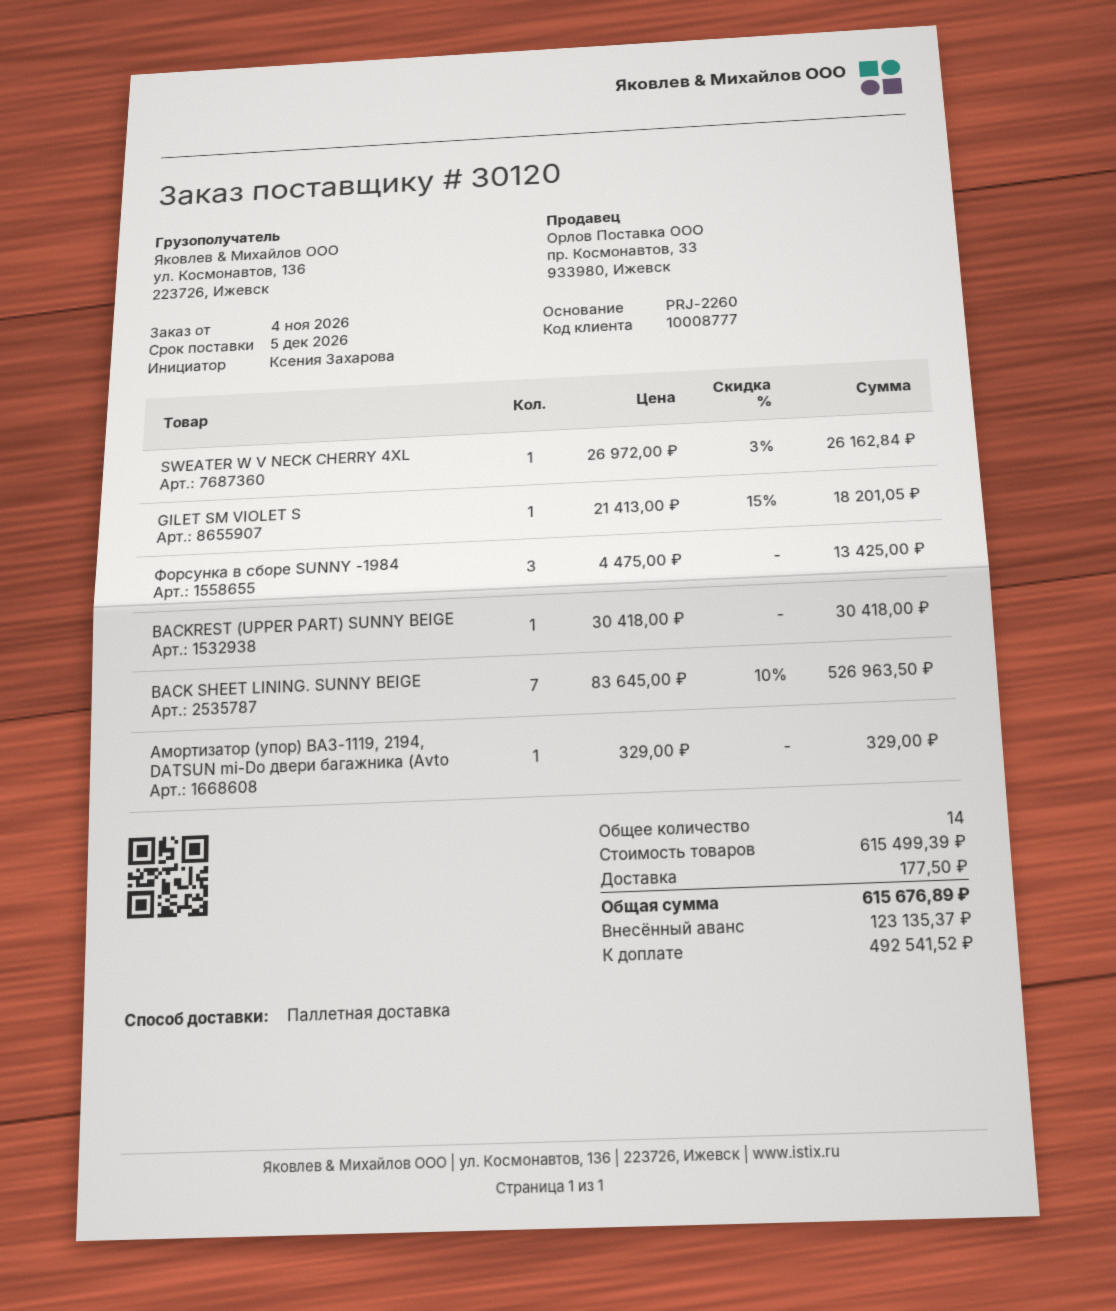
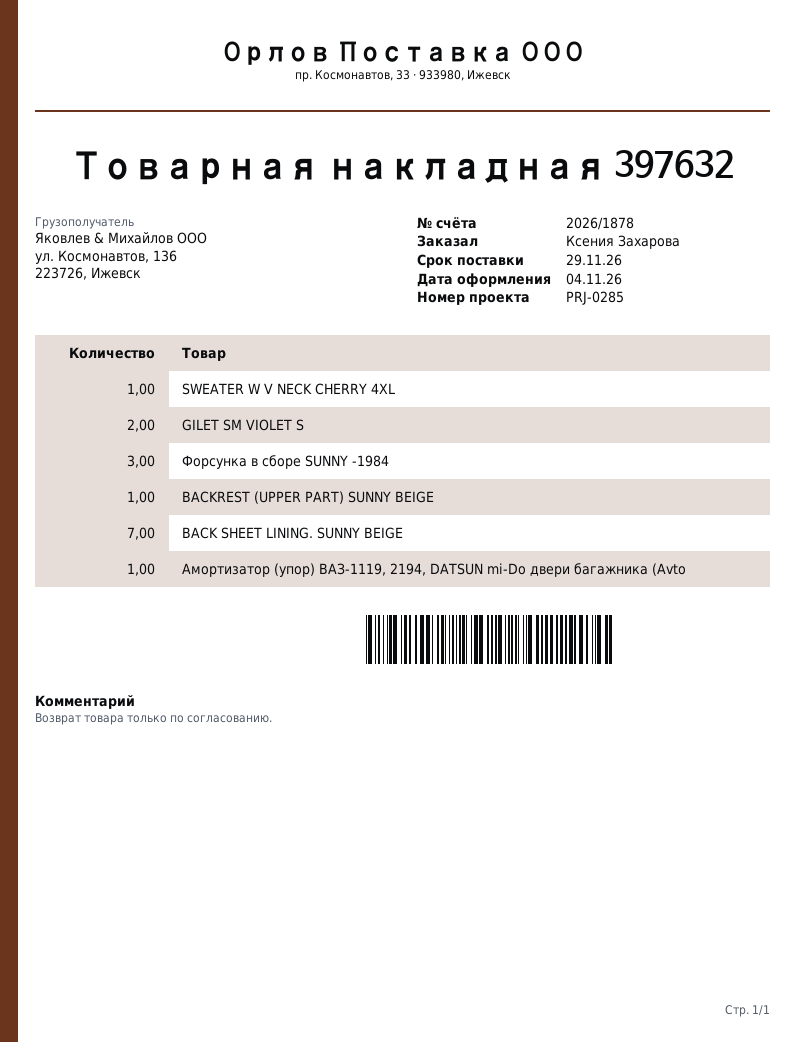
delivery date: 2026-12-05 -> 2026-11-29
reference: PRJ-2260 -> PRJ-0285
GILET SM VIOLET S: 1 -> 2

